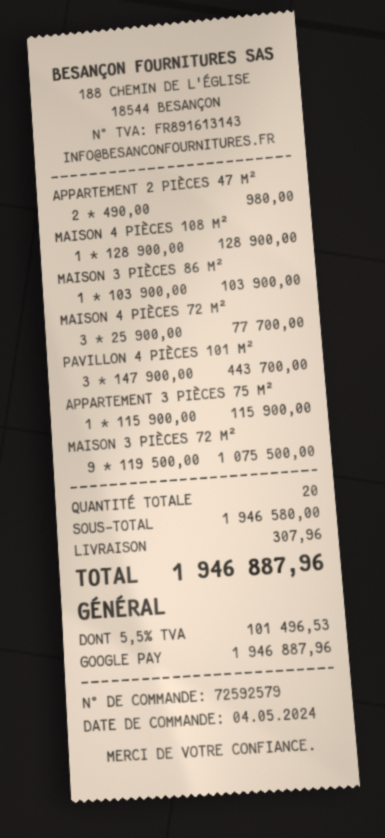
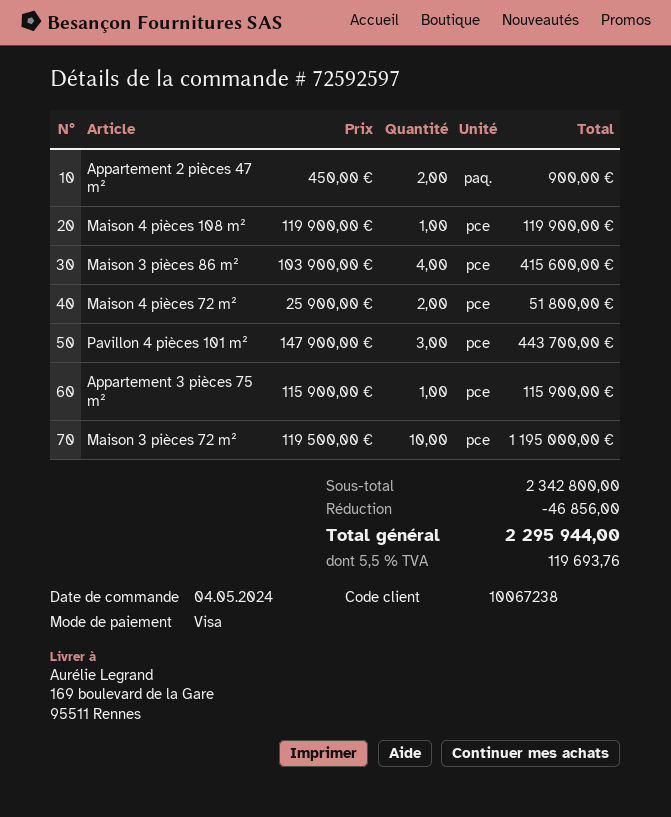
order number: 72592579 -> 72592597
payment method: Google Pay -> Visa
APPARTEMENT 2 PIÈCES 47 M²: 2 x 490.00 = 980.00 -> 2 x 450.00 = 900.00
MAISON 4 PIÈCES 108 M²: 1 x 128900.00 = 128900.00 -> 1 x 119900.00 = 119900.00
MAISON 3 PIÈCES 86 M²: 1 x 103900.00 = 103900.00 -> 4 x 103900.00 = 415600.00
MAISON 4 PIÈCES 72 M²: 3 x 25900.00 = 77700.00 -> 2 x 25900.00 = 51800.00
MAISON 3 PIÈCES 72 M²: 9 x 119500.00 = 1075500.00 -> 10 x 119500.00 = 1195000.00
subtotal: 1946580.00 -> 2342800.00
discount: none -> 46856.00
shipping: 307.96 -> none
tax: 5.5% = 101496.53 -> 5.5% = 119693.76
total: 1946887.96 -> 2295944.00

